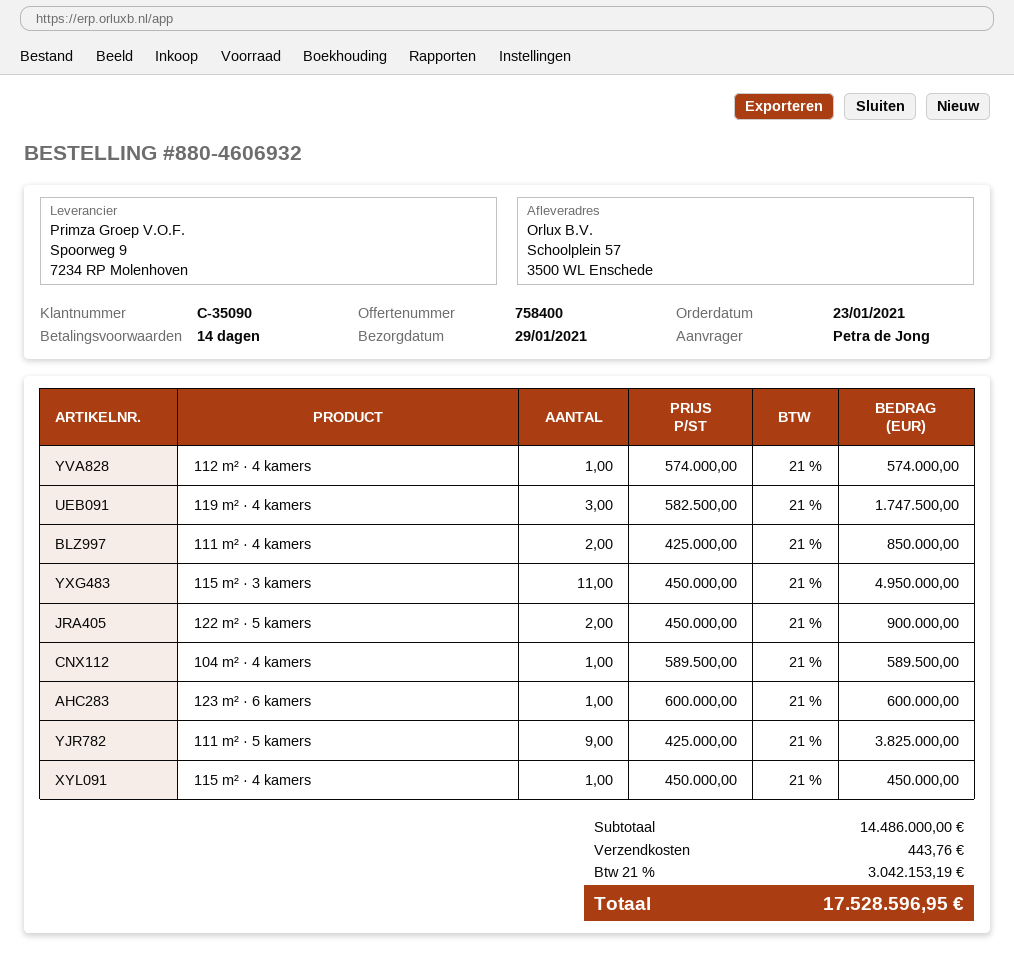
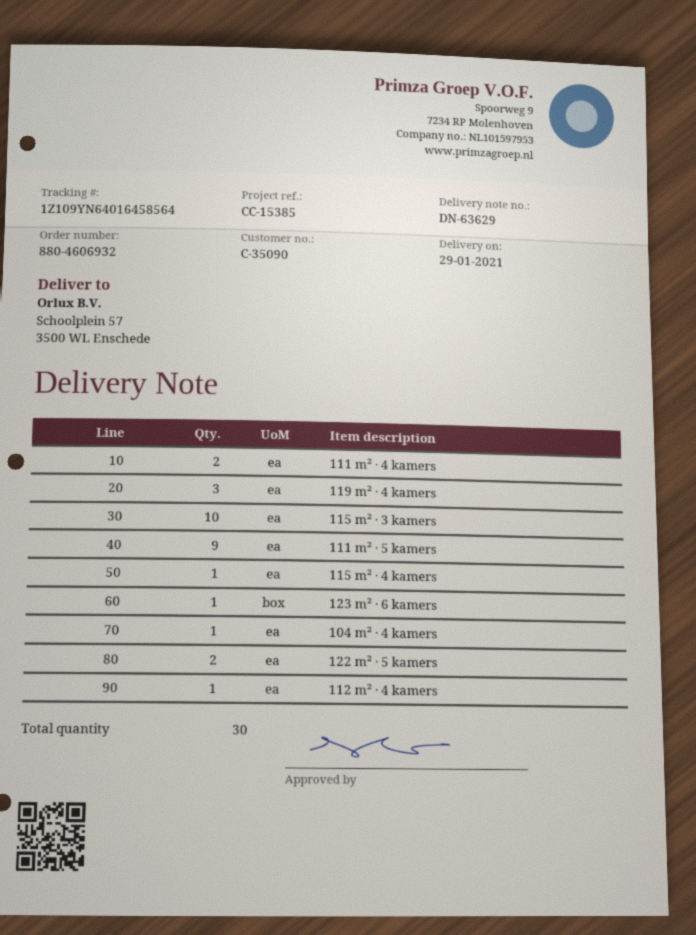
115 m² · 3 kamers: 11 -> 10

